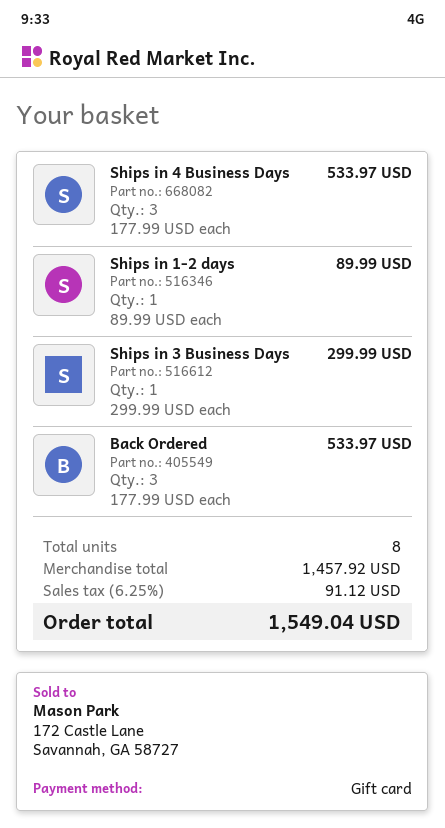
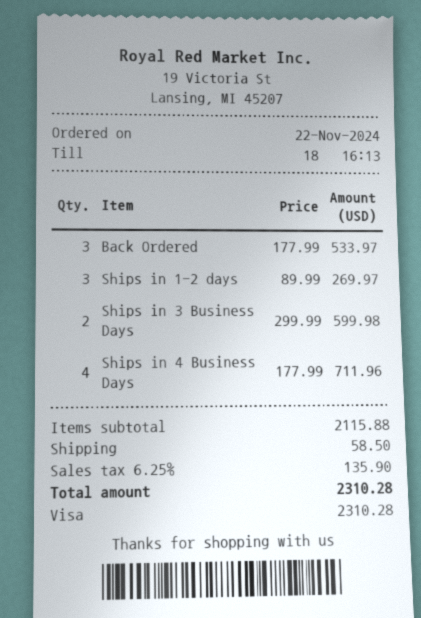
payment method: gift card -> Visa
Ships in 4 Business Days: 3 x 177.99 = 533.97 -> 4 x 177.99 = 711.96
Ships in 1-2 days: 1 x 89.99 = 89.99 -> 3 x 89.99 = 269.97
Ships in 3 Business Days: 1 x 299.99 = 299.99 -> 2 x 299.99 = 599.98
subtotal: 1457.92 -> 2115.88
shipping: none -> 58.50
tax: 6.25% = 91.12 -> 6.25% = 135.90
total: 1549.04 -> 2310.28

